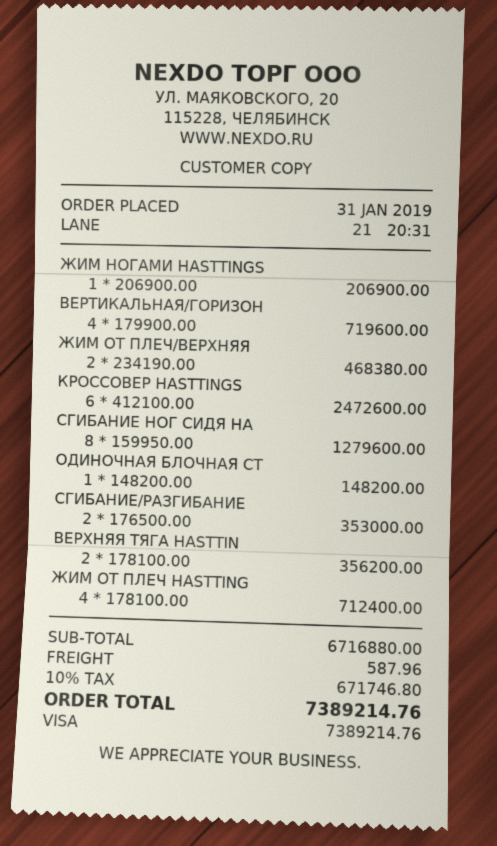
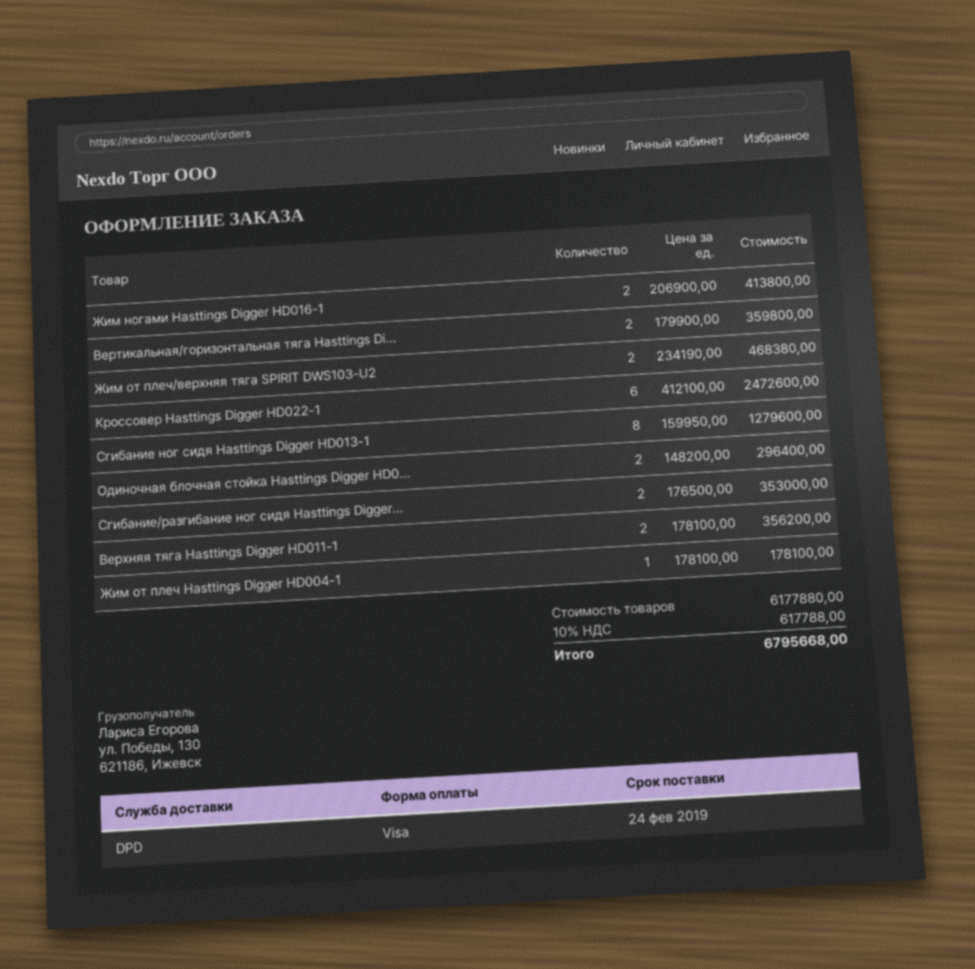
ЖИМ НОГАМИ HASTTINGS: 1 x 206900.00 = 206900.00 -> 2 x 206900.00 = 413800.00
ВЕРТИКАЛЬНАЯ/ГОРИЗОН: 4 x 179900.00 = 719600.00 -> 2 x 179900.00 = 359800.00
ОДИНОЧНАЯ БЛОЧНАЯ СТ: 1 x 148200.00 = 148200.00 -> 2 x 148200.00 = 296400.00
ЖИМ ОТ ПЛЕЧ HASTTING: 4 x 178100.00 = 712400.00 -> 1 x 178100.00 = 178100.00
subtotal: 6716880.00 -> 6177880.00
shipping: 587.96 -> none
tax: 10% = 671746.80 -> 10% = 617788.00
total: 7389214.76 -> 6795668.00

